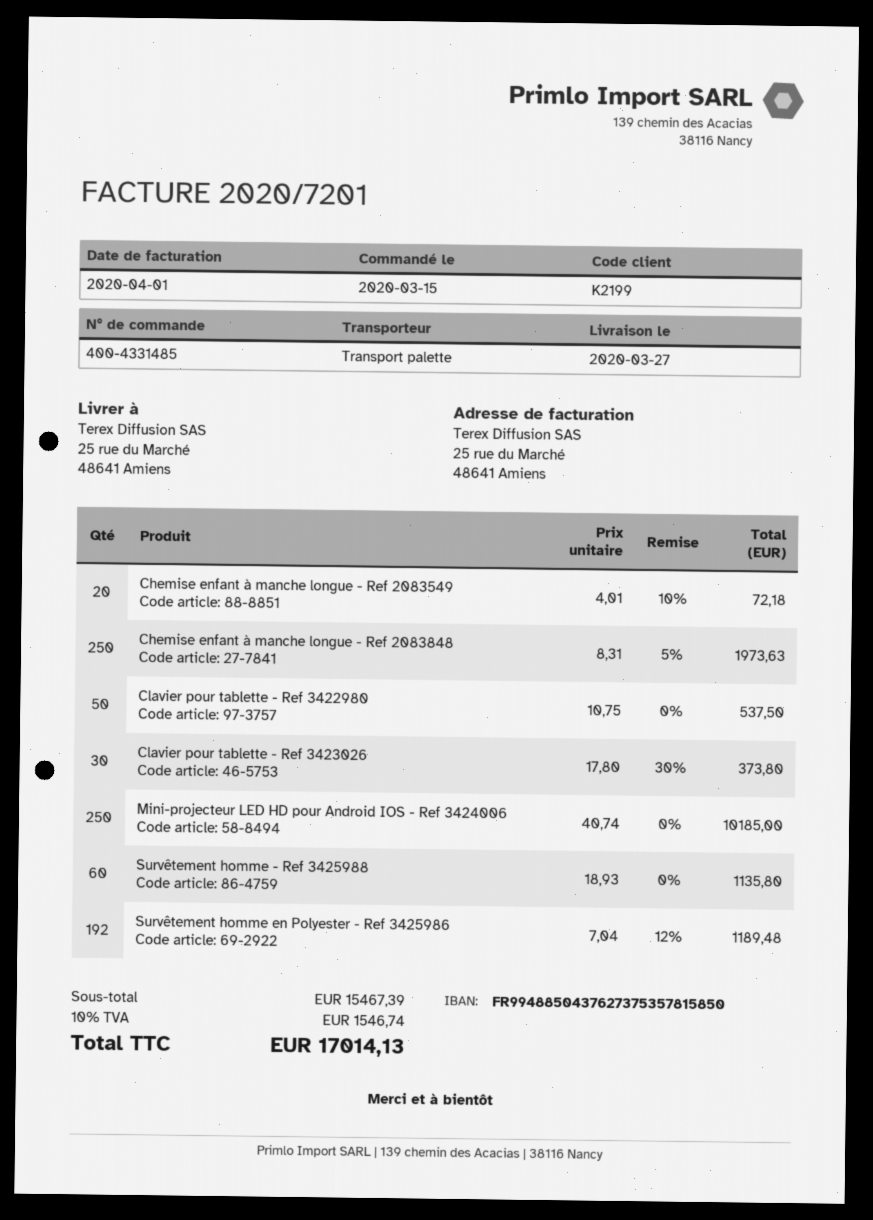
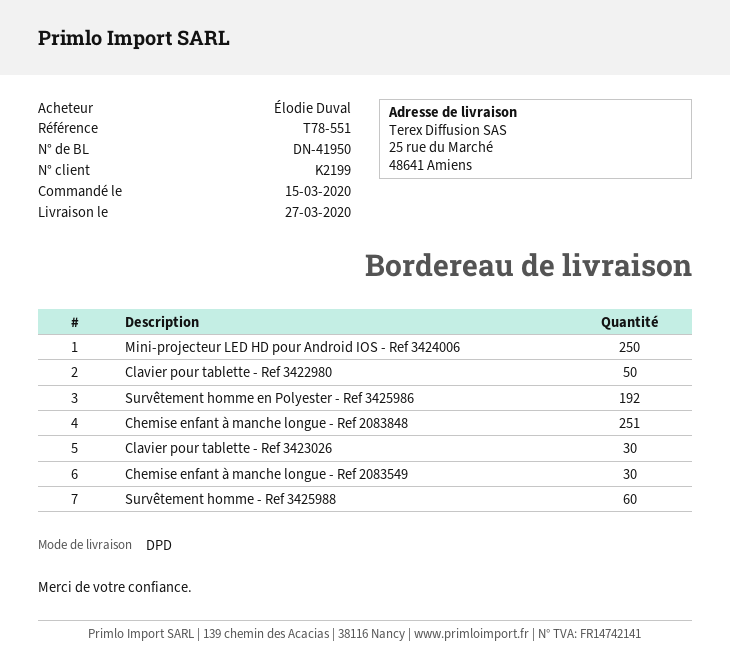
shipping method: pallet freight -> DPD
Chemise enfant à manche longue - Ref 2083549: 20 -> 30
Chemise enfant à manche longue - Ref 2083848: 250 -> 251

